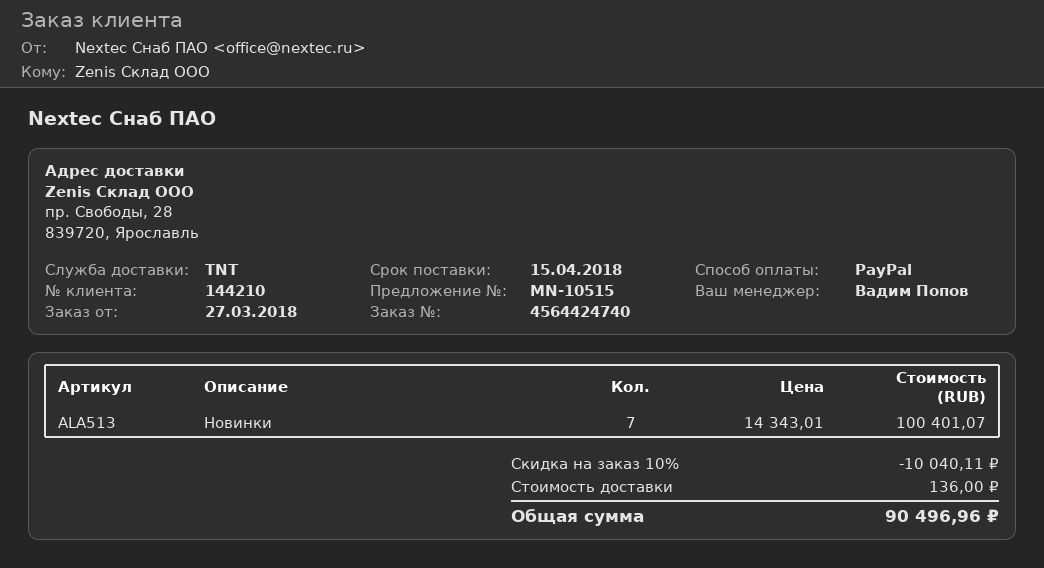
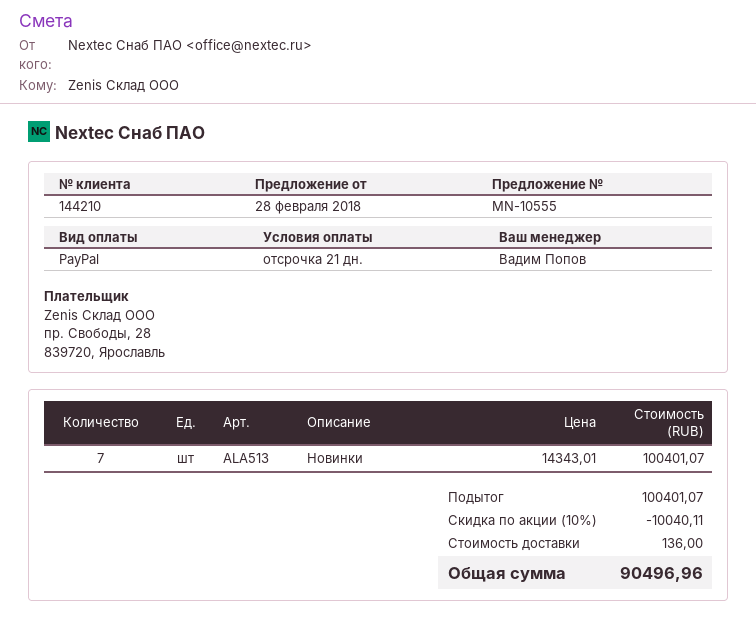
quote number: MN-10515 -> MN-10555

